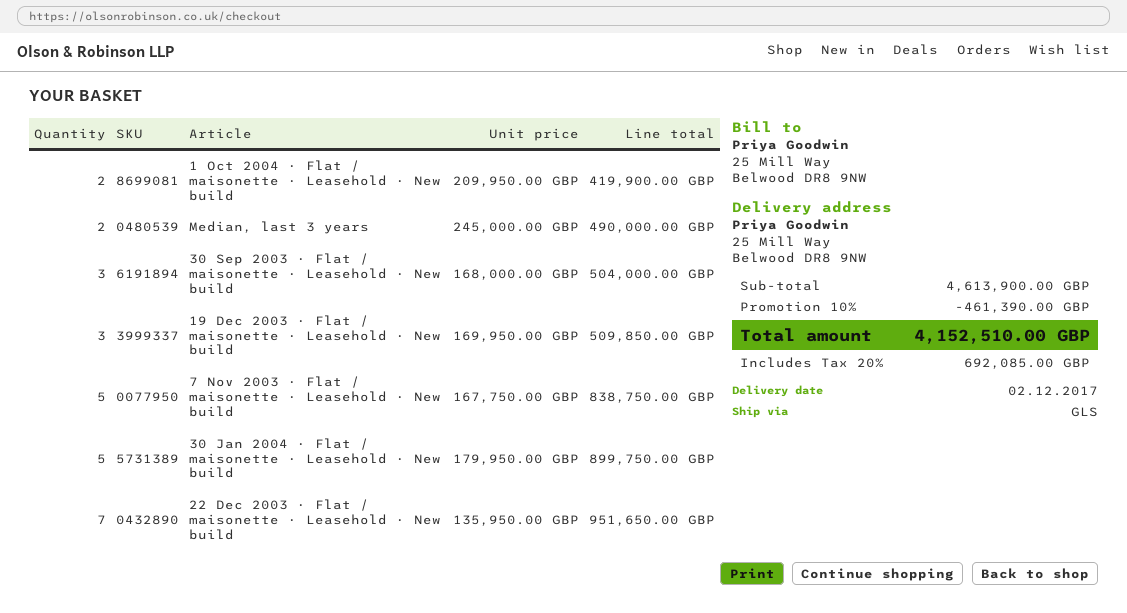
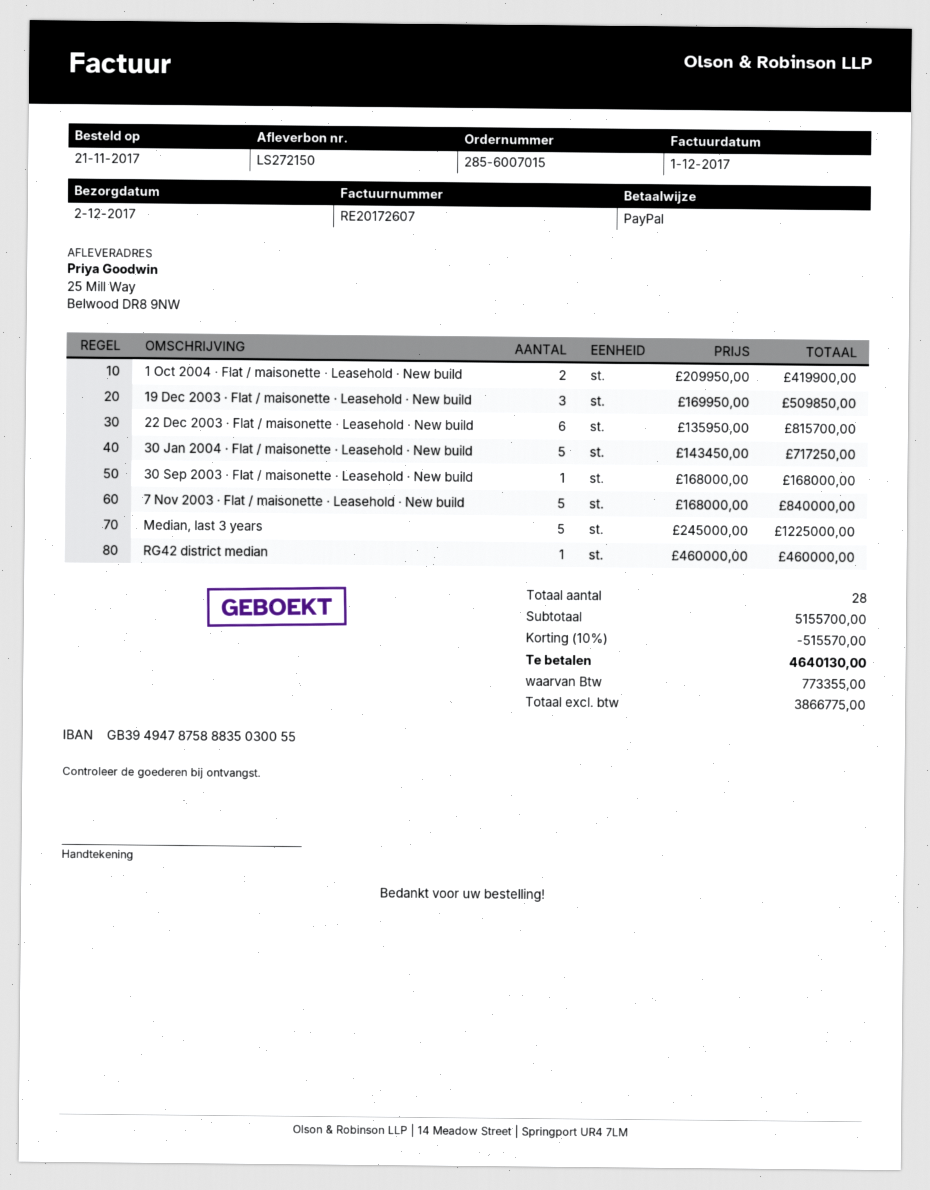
Median, last 3 years: 2 x 245000.00 = 490000.00 -> 5 x 245000.00 = 1225000.00
30 Sep 2003 · Flat / maisonette · Leasehold · New build: 3 x 168000.00 = 504000.00 -> 1 x 168000.00 = 168000.00
7 Nov 2003 · Flat / maisonette · Leasehold · New build: 5 x 167750.00 = 838750.00 -> 5 x 168000.00 = 840000.00
30 Jan 2004 · Flat / maisonette · Leasehold · New build: 5 x 179950.00 = 899750.00 -> 5 x 143450.00 = 717250.00
22 Dec 2003 · Flat / maisonette · Leasehold · New build: 7 x 135950.00 = 951650.00 -> 6 x 135950.00 = 815700.00
RG42 district median: none -> 1 x 460000.00 = 460000.00
subtotal: 4613900.00 -> 5155700.00
discount: 10% = 461390.00 -> 10% = 515570.00
tax: 692085.00 -> 773355.00
total: 4152510.00 -> 4640130.00

